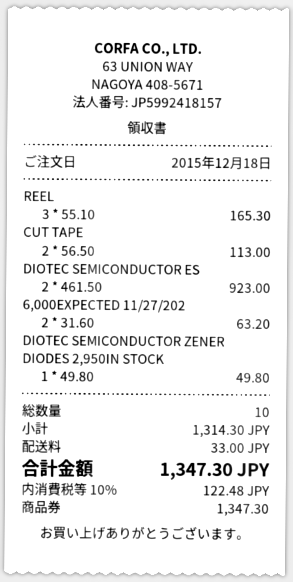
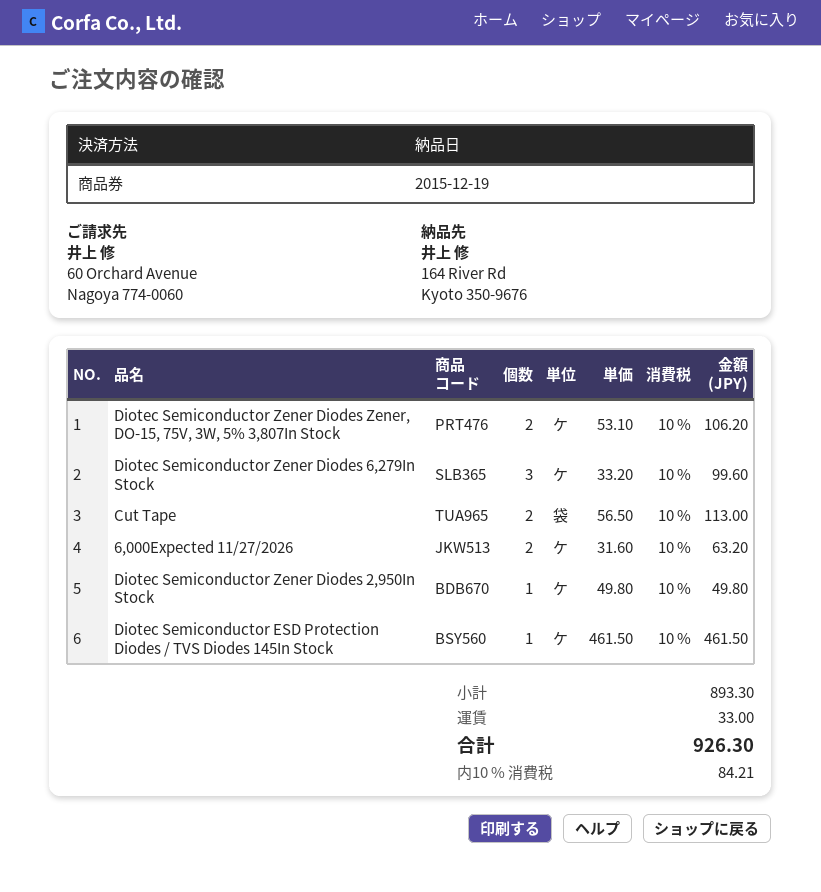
REEL: 3 x 55.10 = 165.30 -> none
DIOTEC SEMICONDUCTOR ES: 2 x 461.50 = 923.00 -> 1 x 461.50 = 461.50
Diotec Semiconductor Zener Diodes Zener, DO-15, 75V, 3W, 5% 3,807In Stock: none -> 2 x 53.10 = 106.20
Diotec Semiconductor Zener Diodes 6,279In Stock: none -> 3 x 33.20 = 99.60
subtotal: 1314.30 -> 893.30
tax: 10% = 122.48 -> 10% = 84.21
total: 1347.30 -> 926.30

